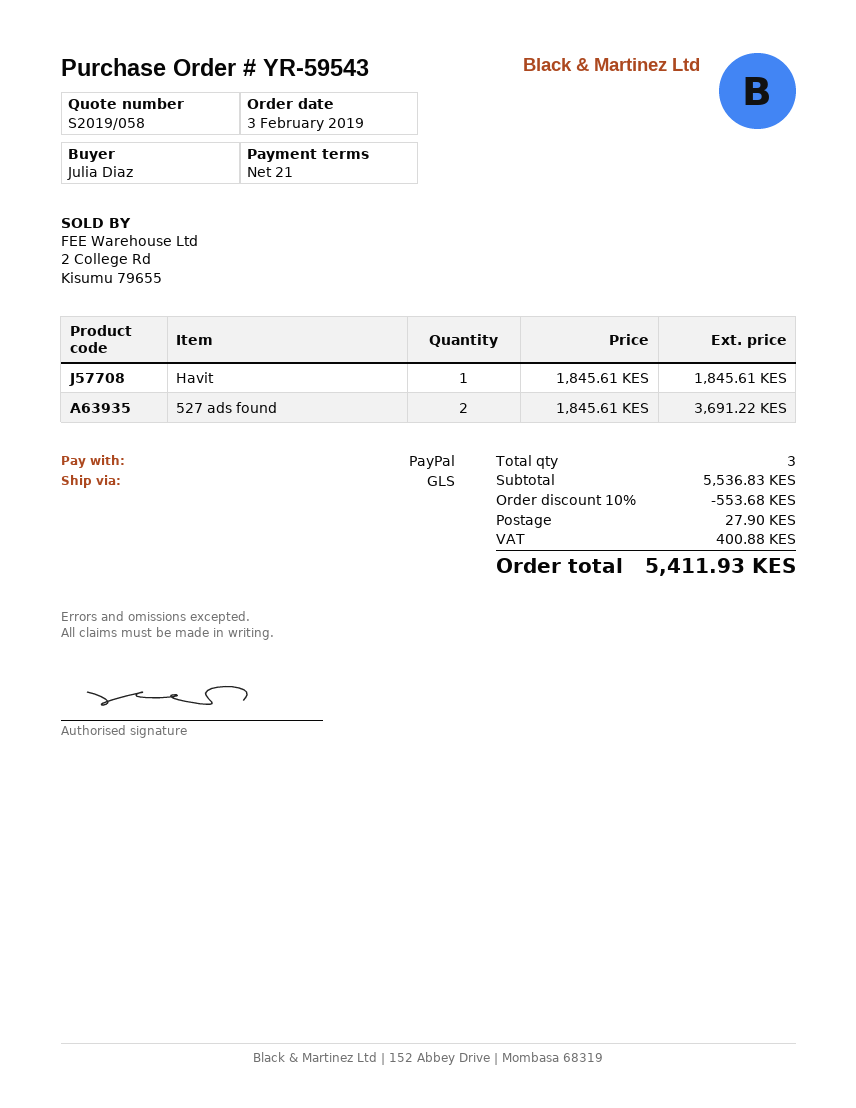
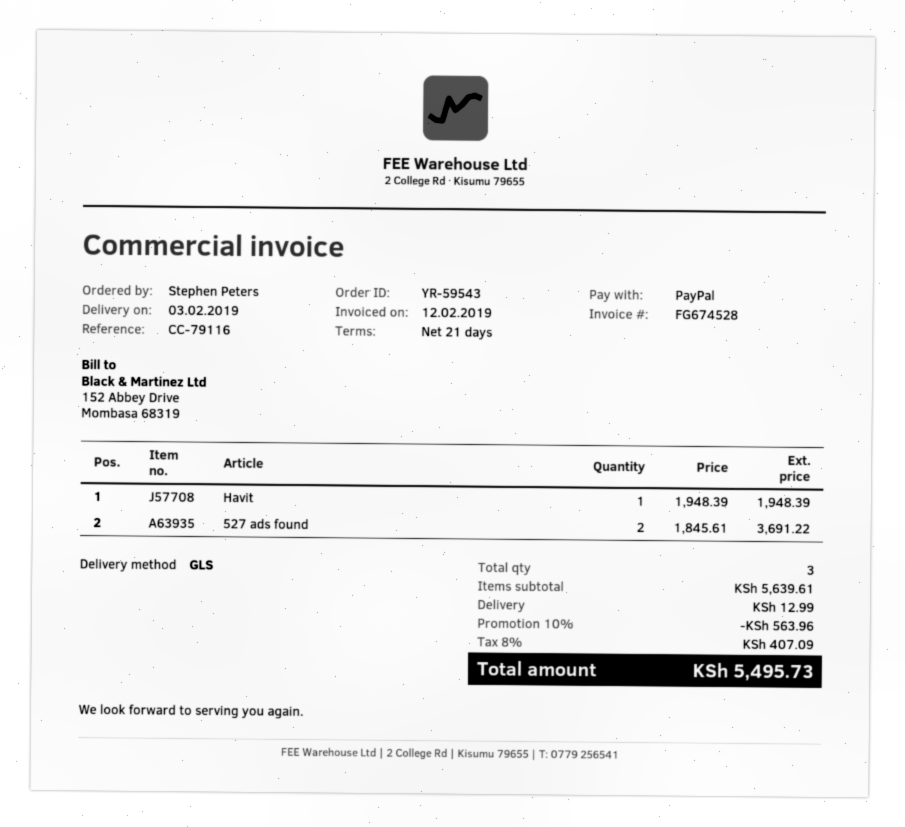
ordered by: Julia Diaz -> Stephen Peters
Havit: 1 x 1845.61 = 1845.61 -> 1 x 1948.39 = 1948.39
subtotal: 5536.83 -> 5639.61
discount: 10% = 553.68 -> 10% = 563.96
shipping: 27.90 -> 12.99
tax: 400.88 -> 407.09
total: 5411.93 -> 5495.73

